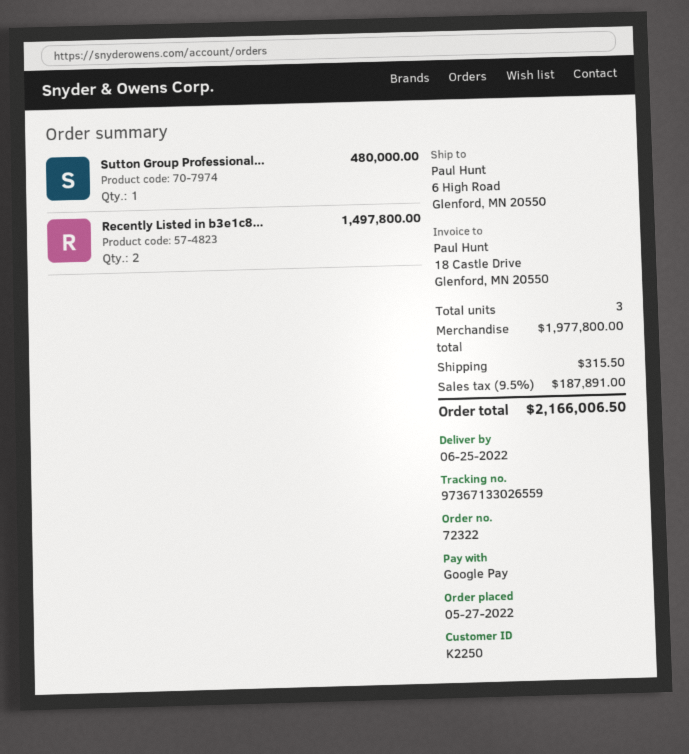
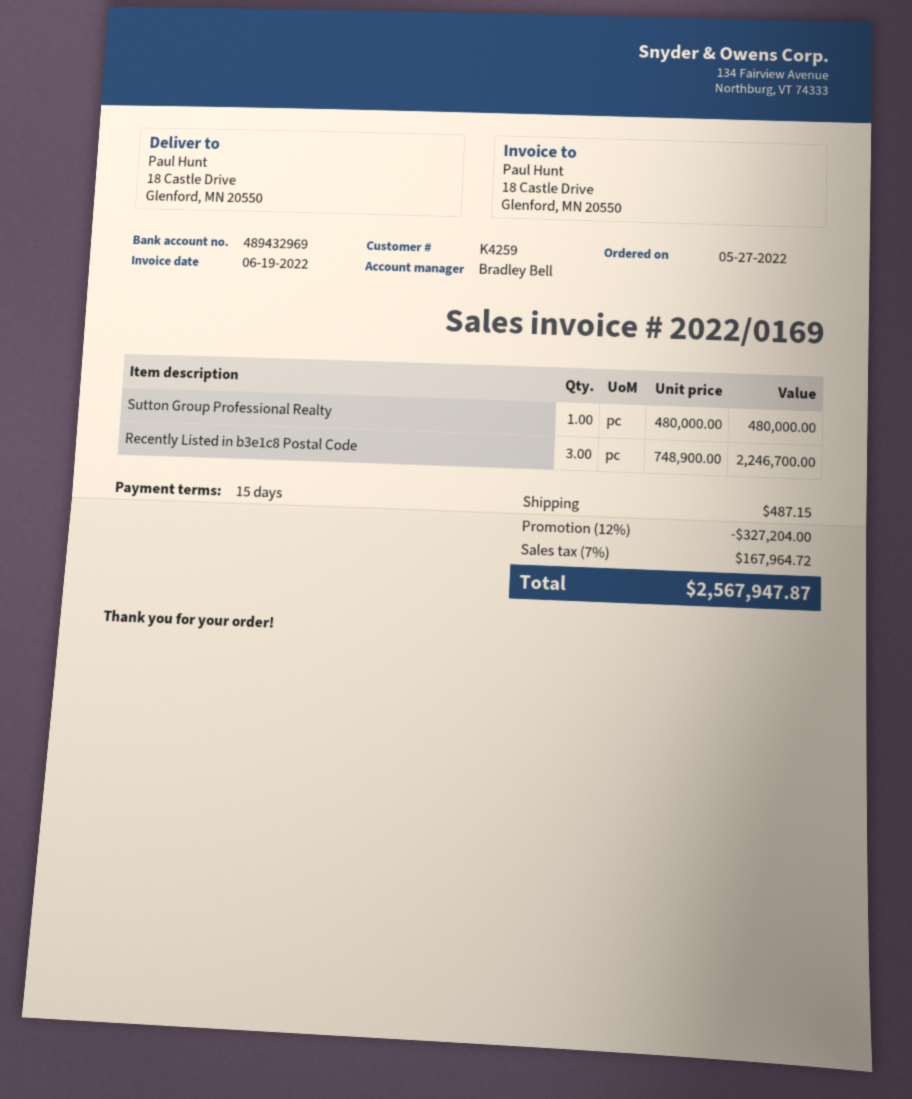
customer number: K2250 -> K4259
ship to: 6 High Road, Glenford, MN 20550 -> 18 Castle Drive, Glenford, MN 20550
Recently Listed in b3e1c8...: 2 for 1497800.00 -> 3 for 2246700.00
discount: none -> 12% = 327204.00
shipping: 315.50 -> 487.15
tax: 9.5% = 187891.00 -> 7% = 167964.72
total: 2166006.50 -> 2567947.87

